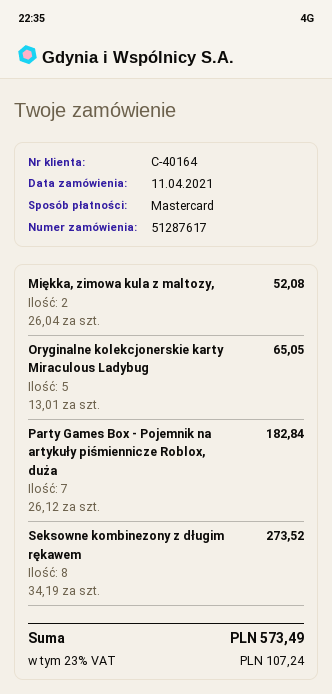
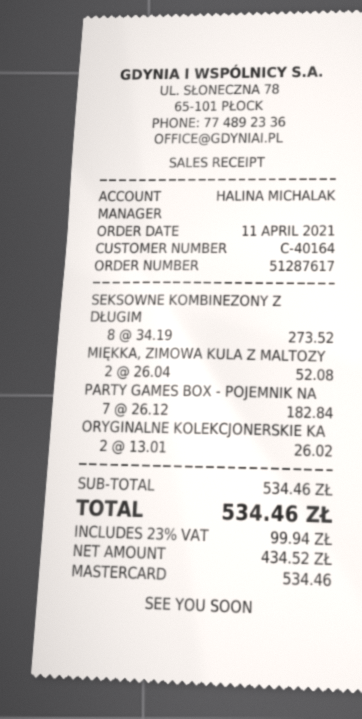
Oryginalne kolekcjonerskie karty Miraculous Ladybug: 5 x 13.01 = 65.05 -> 2 x 13.01 = 26.02
tax: 23% = 107.24 -> 23% = 99.94
total: 573.49 -> 534.46

